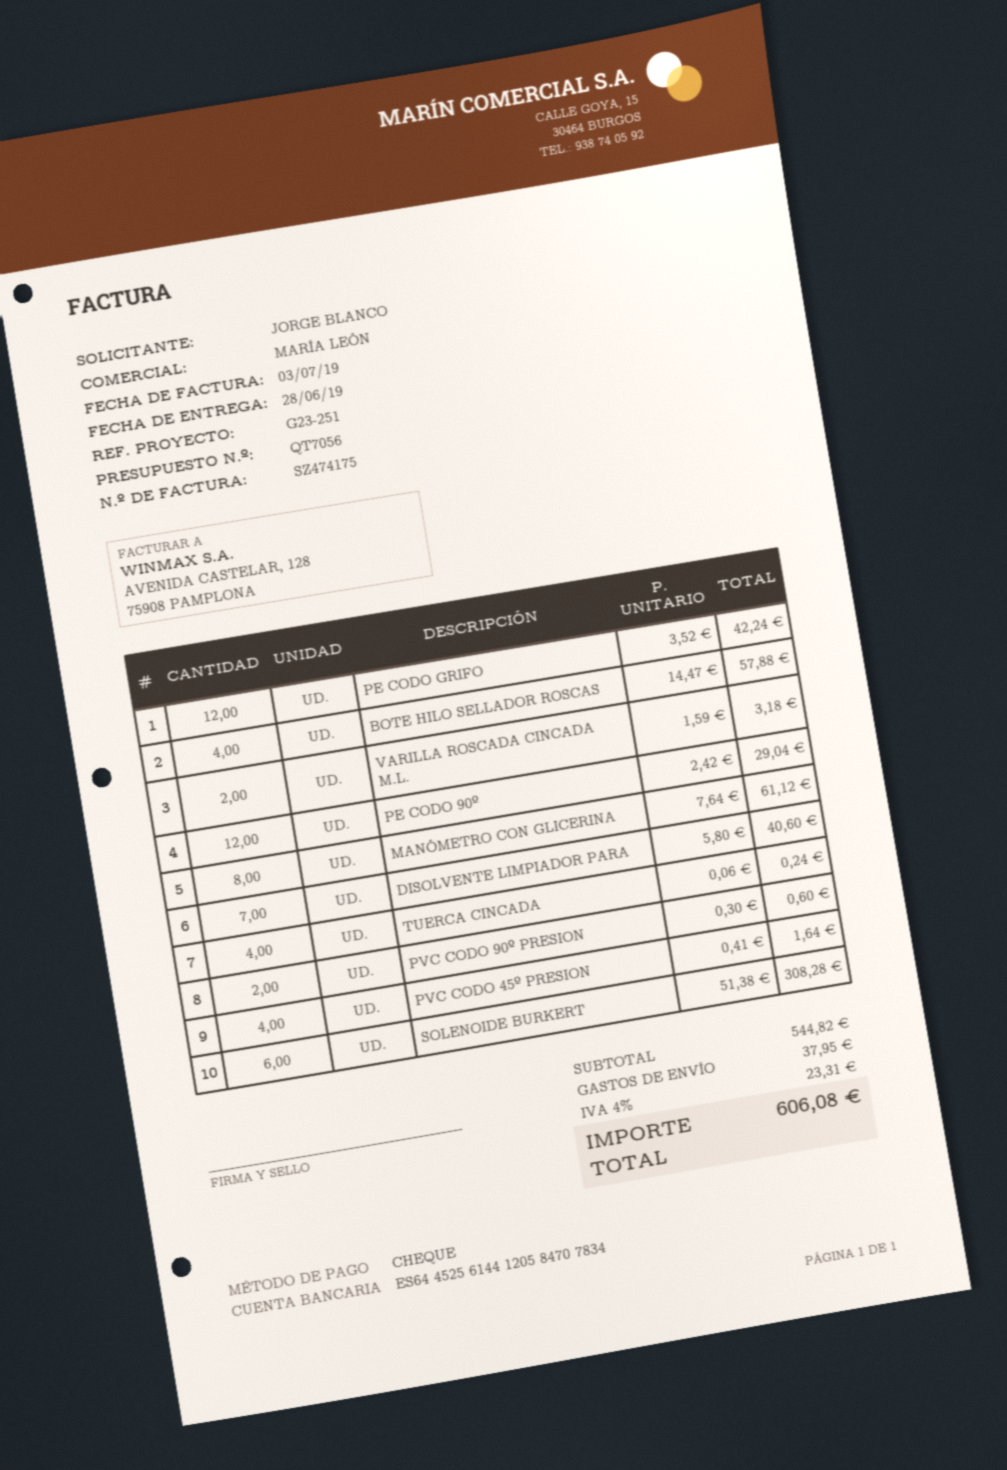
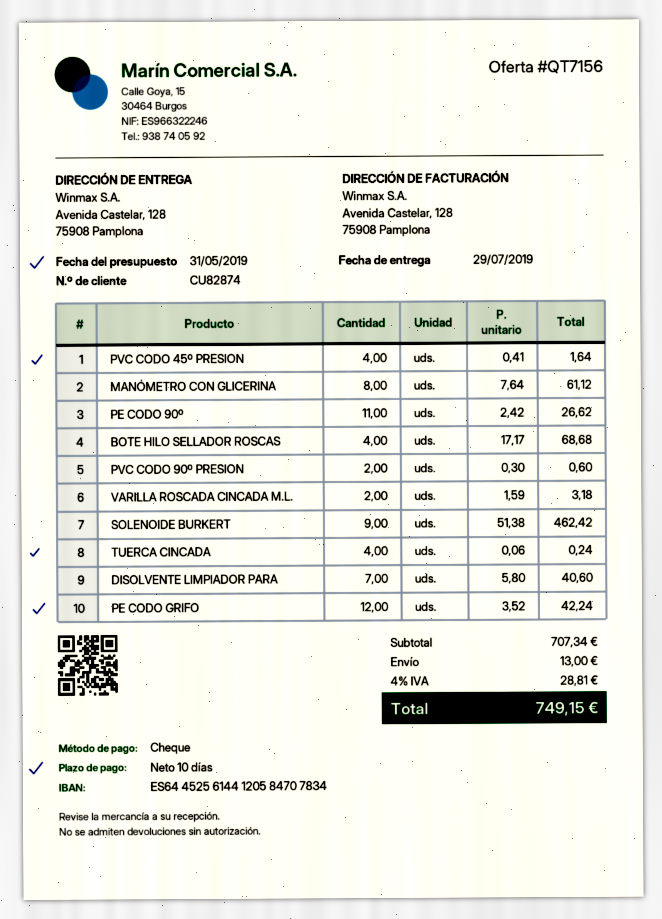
quote number: QT7056 -> QT7156
delivery date: 2019-06-28 -> 2019-07-29
BOTE HILO SELLADOR ROSCAS: 4 x 14.47 = 57.88 -> 4 x 17.17 = 68.68
PE CODO 90º: 12 x 2.42 = 29.04 -> 11 x 2.42 = 26.62
SOLENOIDE BURKERT: 6 x 51.38 = 308.28 -> 9 x 51.38 = 462.42
subtotal: 544.82 -> 707.34
shipping: 37.95 -> 13.00
tax: 4% = 23.31 -> 4% = 28.81
total: 606.08 -> 749.15

